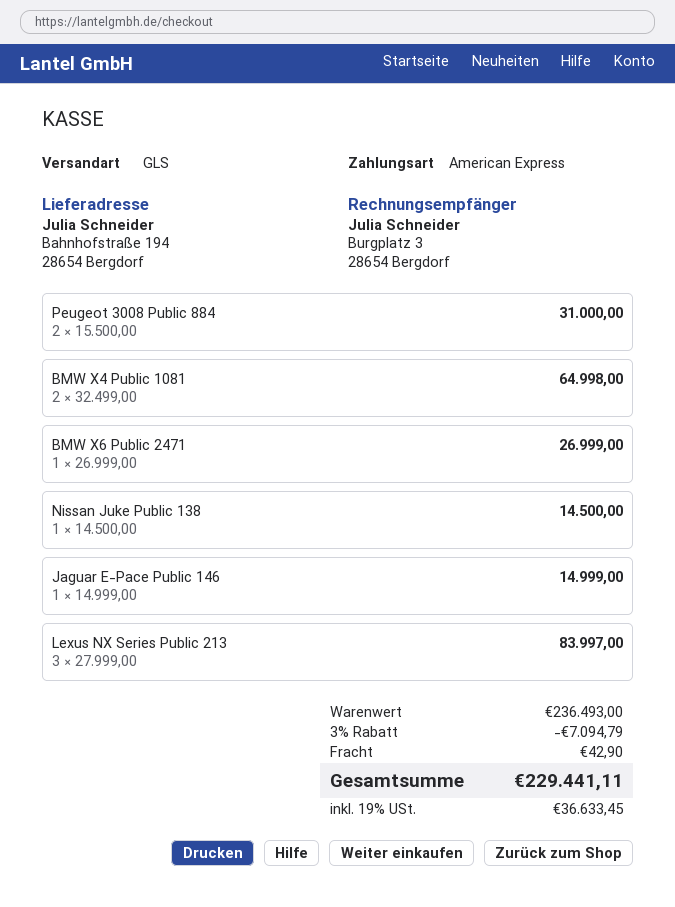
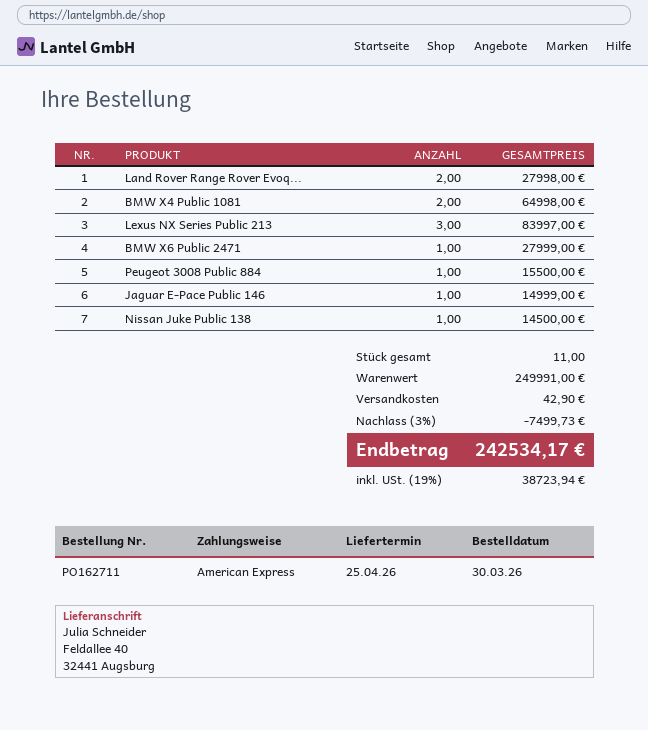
ship to: Bahnhofstraße 194, 28654 Bergdorf -> Feldallee 40, 32441 Augsburg
Peugeot 3008 Public 884: 2 for 31000.00 -> 1 for 15500.00
BMW X6 Public 2471: 1 for 26999.00 -> 1 for 27999.00
Land Rover Range Rover Evoq...: none -> 2 for 27998.00
subtotal: 236493.00 -> 249991.00
discount: 3% = 7094.79 -> 3% = 7499.73
tax: 19% = 36633.45 -> 19% = 38723.94
total: 229441.11 -> 242534.17

